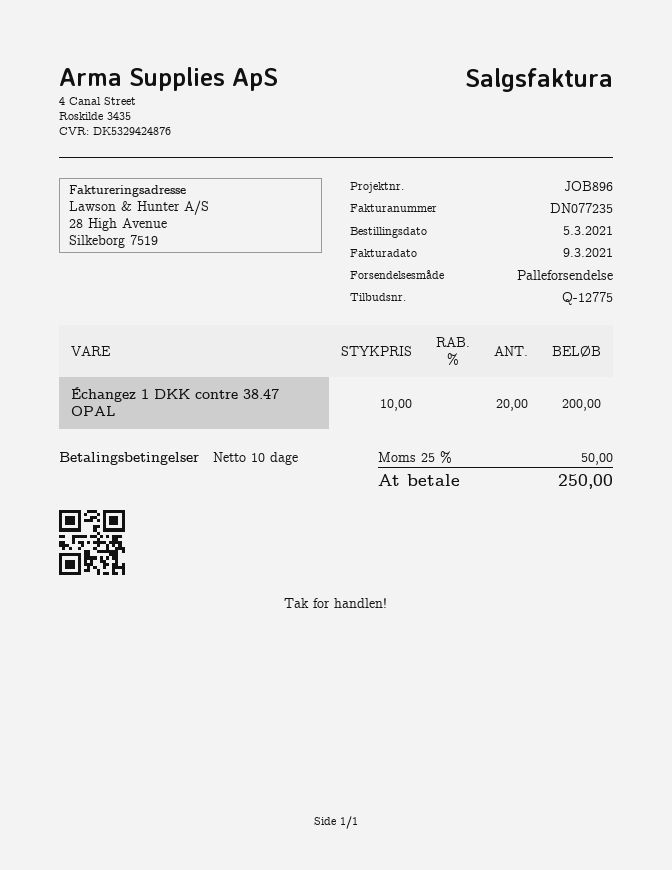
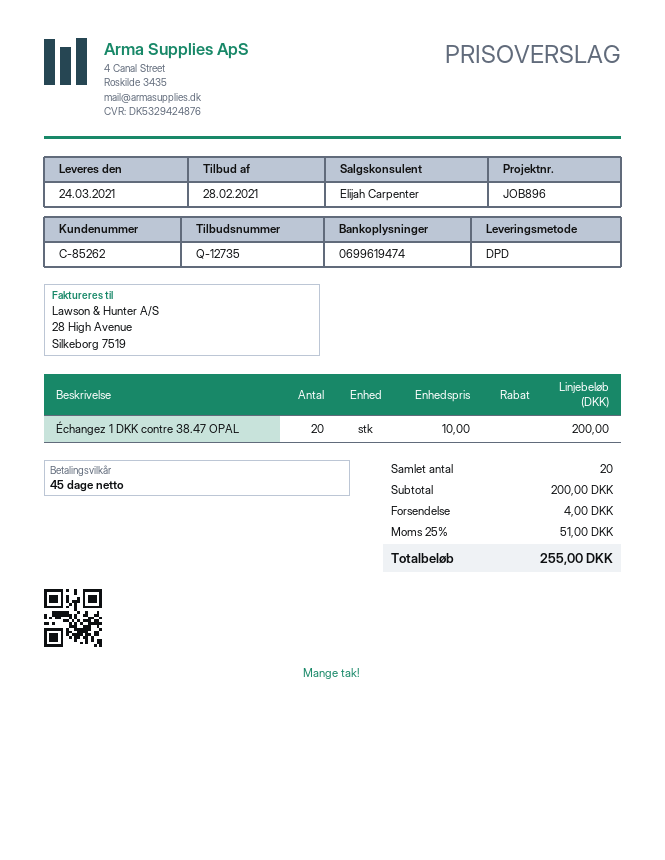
quote number: Q-12775 -> Q-12735
payment terms: 10 days -> 45 days
shipping method: pallet freight -> DPD
shipping: none -> 4.00
tax: 25% = 50.00 -> 25% = 51.00
total: 250.00 -> 255.00

